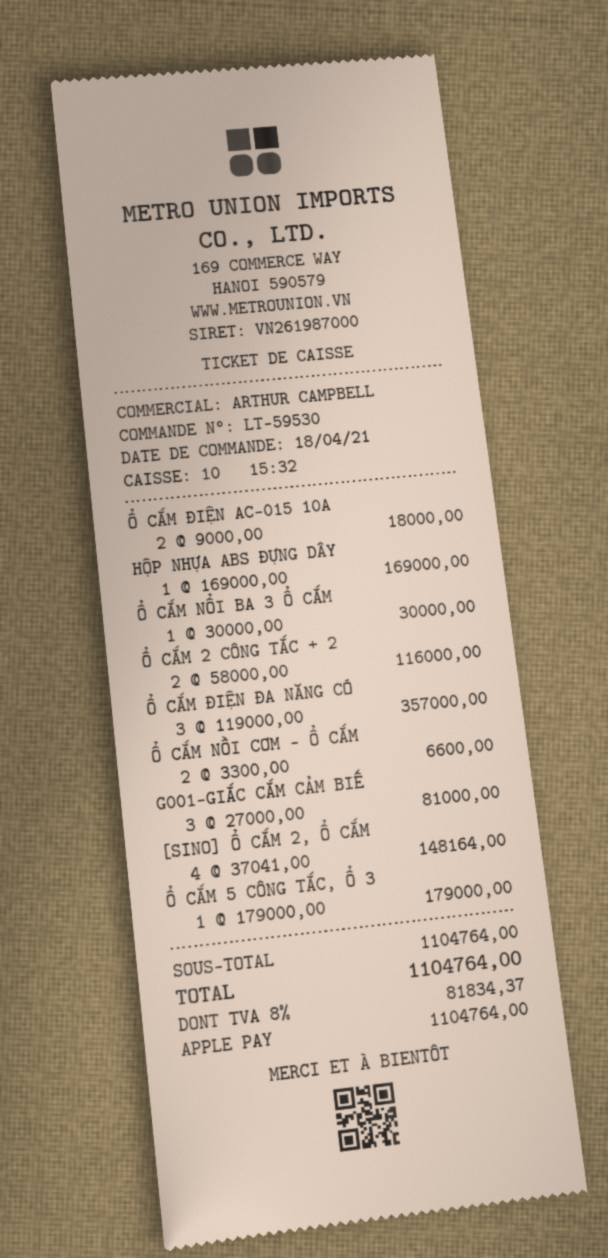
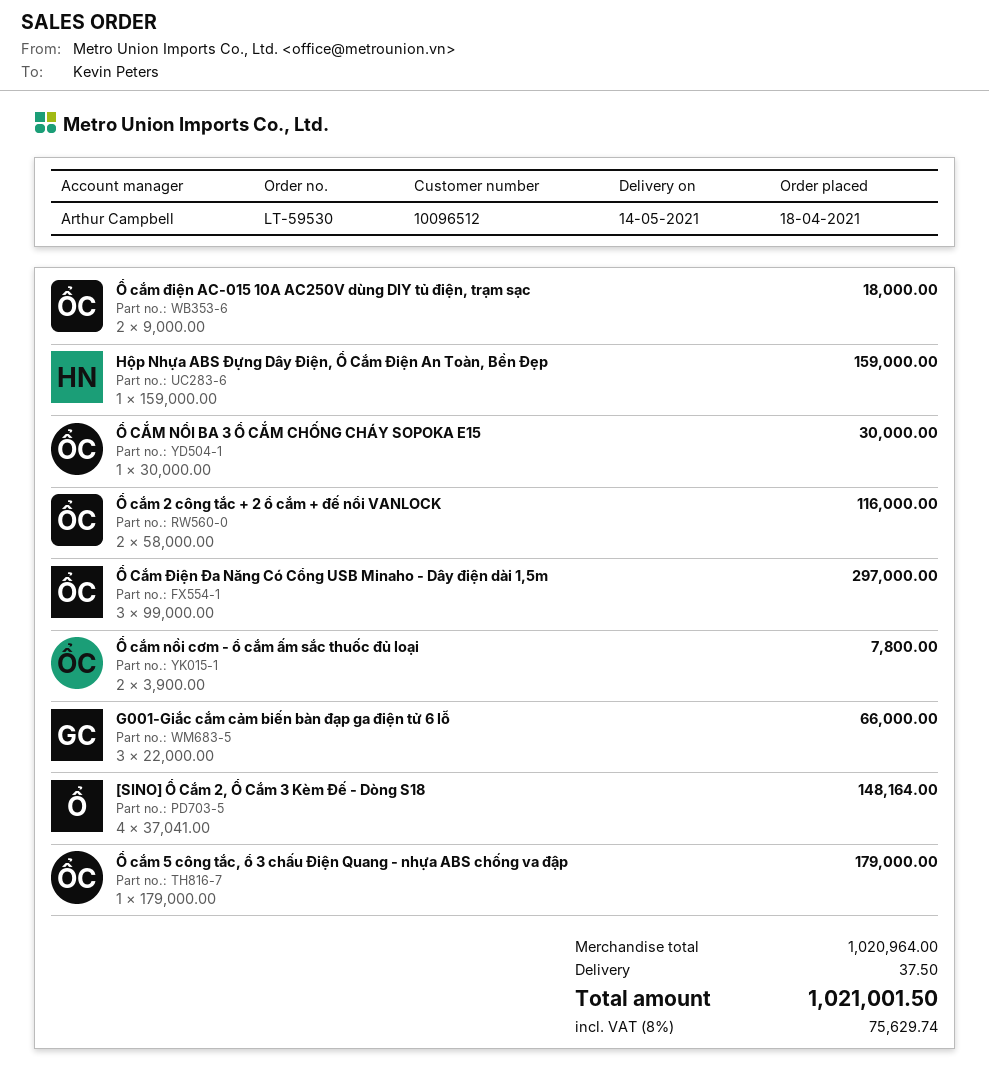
HỘP NHỰA ABS ĐỰNG DÂY: 1 x 169000.00 = 169000.00 -> 1 x 159000.00 = 159000.00
Ổ CẮM ĐIỆN ĐA NĂNG CÓ: 3 x 119000.00 = 357000.00 -> 3 x 99000.00 = 297000.00
Ổ CẮM NỒI CƠM - Ổ CẮM: 2 x 3300.00 = 6600.00 -> 2 x 3900.00 = 7800.00
G001-GIẮC CẮM CẢM BIẾ: 3 x 27000.00 = 81000.00 -> 3 x 22000.00 = 66000.00
subtotal: 1104764.00 -> 1020964.00
shipping: none -> 37.50
tax: 8% = 81834.37 -> 8% = 75629.74
total: 1104764.00 -> 1021001.50

